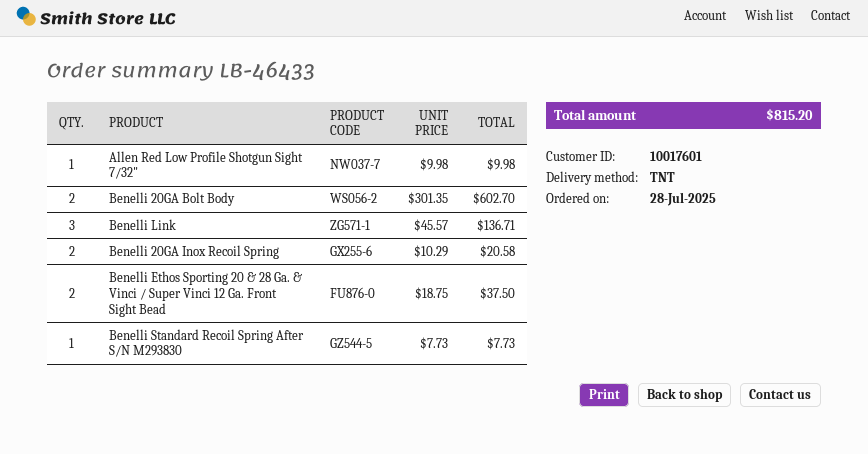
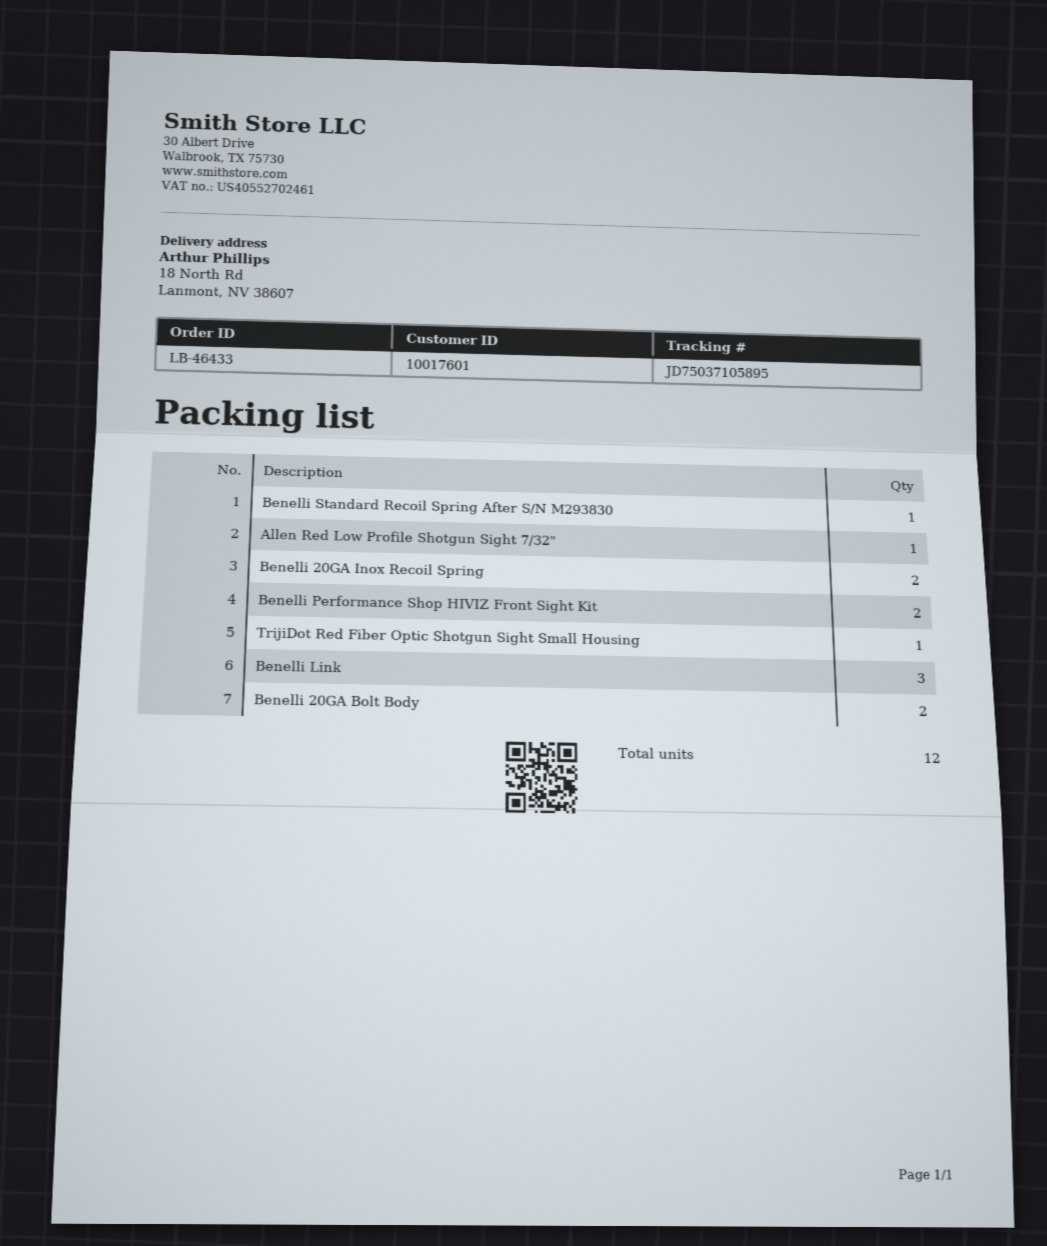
Benelli Ethos Sporting 20 & 28 Ga. & Vinci / Super Vinci 12 Ga. Front Sight Bead: 2 -> none
Benelli Performance Shop HIVIZ Front Sight Kit: none -> 2
TrijiDot Red Fiber Optic Shotgun Sight Small Housing: none -> 1

